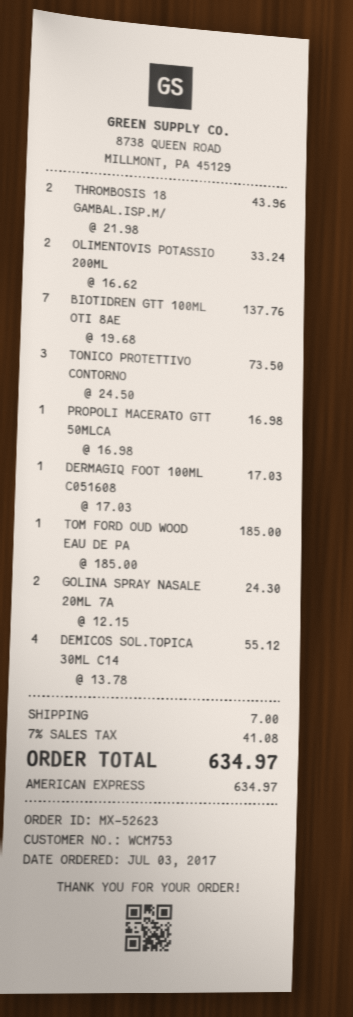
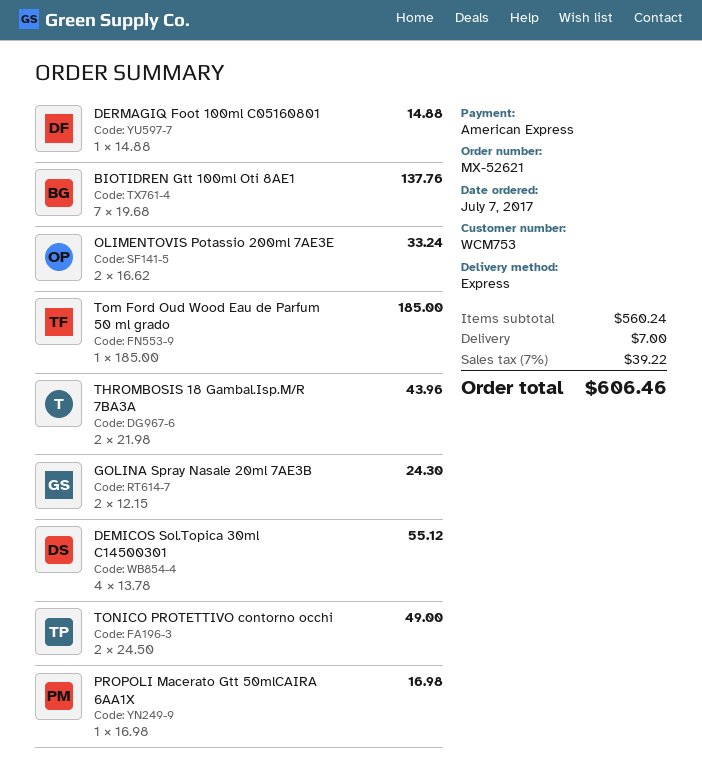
order number: MX-52623 -> MX-52621
order date: 2017-07-03 -> 2017-07-07
TONICO PROTETTIVO CONTORNO: 3 x 24.50 = 73.50 -> 2 x 24.50 = 49.00
DERMAGIQ FOOT 100ML C051608: 1 x 17.03 = 17.03 -> 1 x 14.88 = 14.88
tax: 7% = 41.08 -> 7% = 39.22
total: 634.97 -> 606.46

